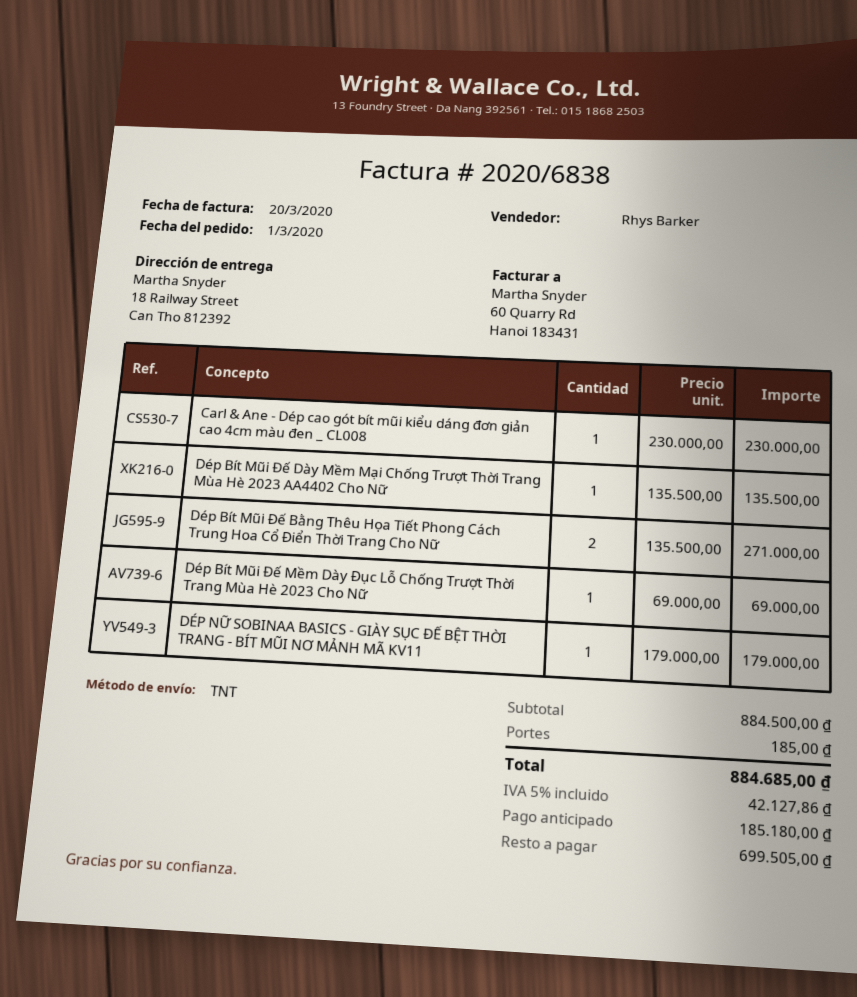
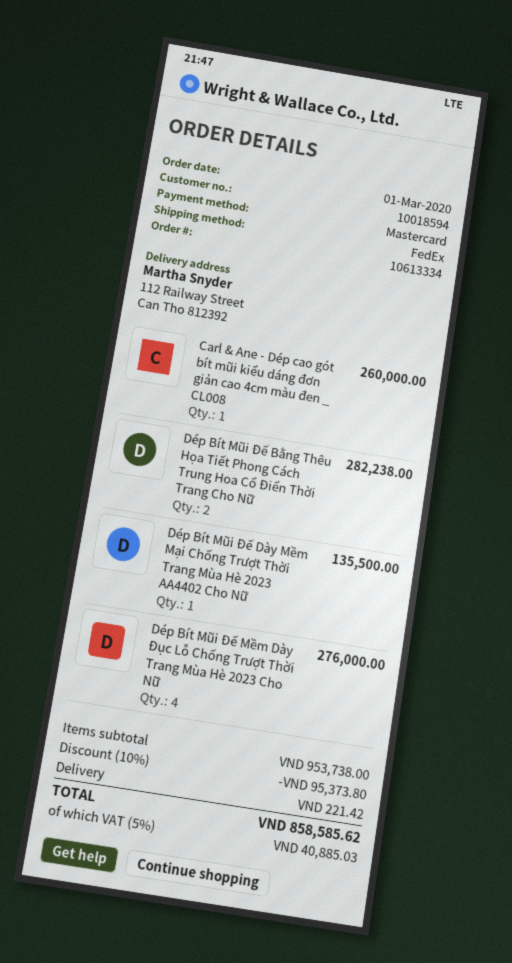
shipping method: TNT -> FedEx
ship to: 18 Railway Street, Can Tho 812392 -> 112 Railway Street, Can Tho 812392
Carl & Ane - Dép cao gót bít mũi kiểu dáng đơn giản cao 4cm màu đen _ CL008: 1 for 230000.00 -> 1 for 260000.00
Dép Bít Mũi Đế Bằng Thêu Họa Tiết Phong Cách Trung Hoa Cổ Điển Thời Trang Cho Nữ: 2 for 271000.00 -> 2 for 282238.00
Dép Bít Mũi Đế Mềm Dày Đục Lỗ Chống Trượt Thời Trang Mùa Hè 2023 Cho Nữ: 1 for 69000.00 -> 4 for 276000.00
DÉP NỮ SOBINAA BASICS - GIÀY SỤC ĐẾ BỆT THỜI TRANG - BÍT MŨI NƠ MẢNH MÃ KV11: 1 for 179000.00 -> none
subtotal: 884500.00 -> 953738.00
discount: none -> 10% = 95373.80
shipping: 185.00 -> 221.42
tax: 5% = 42127.86 -> 5% = 40885.03
total: 884685.00 -> 858585.62

